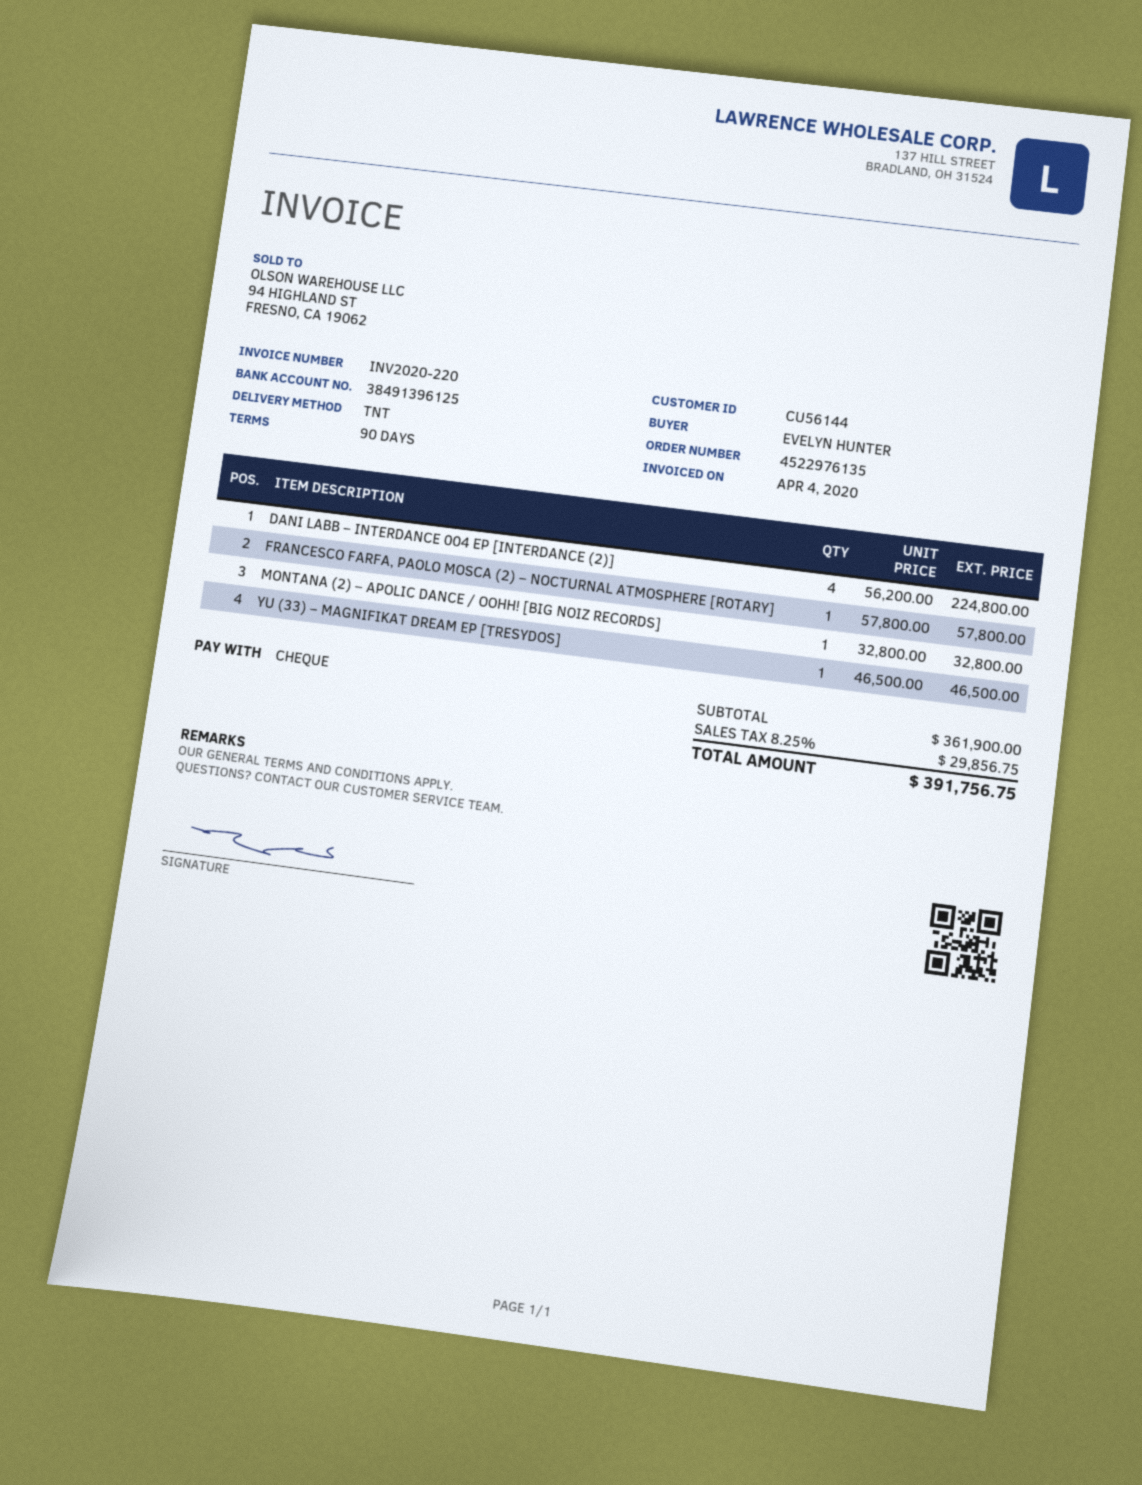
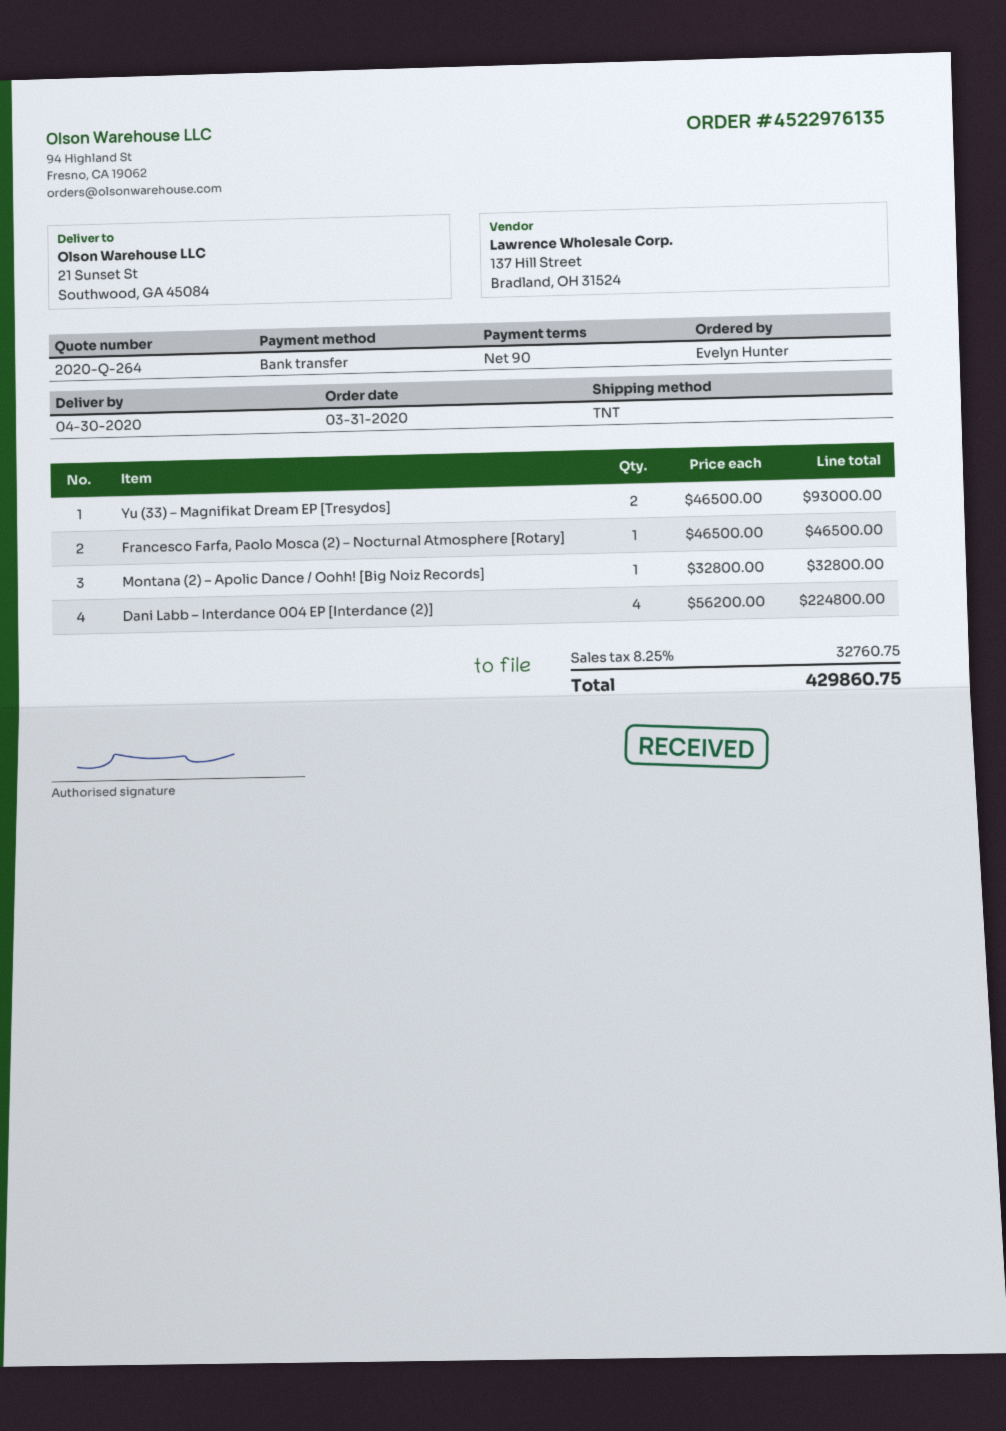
payment method: cheque -> bank transfer
FRANCESCO FARFA, PAOLO MOSCA (2) – NOCTURNAL ATMOSPHERE [ROTARY]: 1 x 57800.00 = 57800.00 -> 1 x 46500.00 = 46500.00
YU (33) – MAGNIFIKAT DREAM EP [TRESYDOS]: 1 x 46500.00 = 46500.00 -> 2 x 46500.00 = 93000.00
tax: 8.25% = 29856.75 -> 8.25% = 32760.75
total: 391756.75 -> 429860.75

